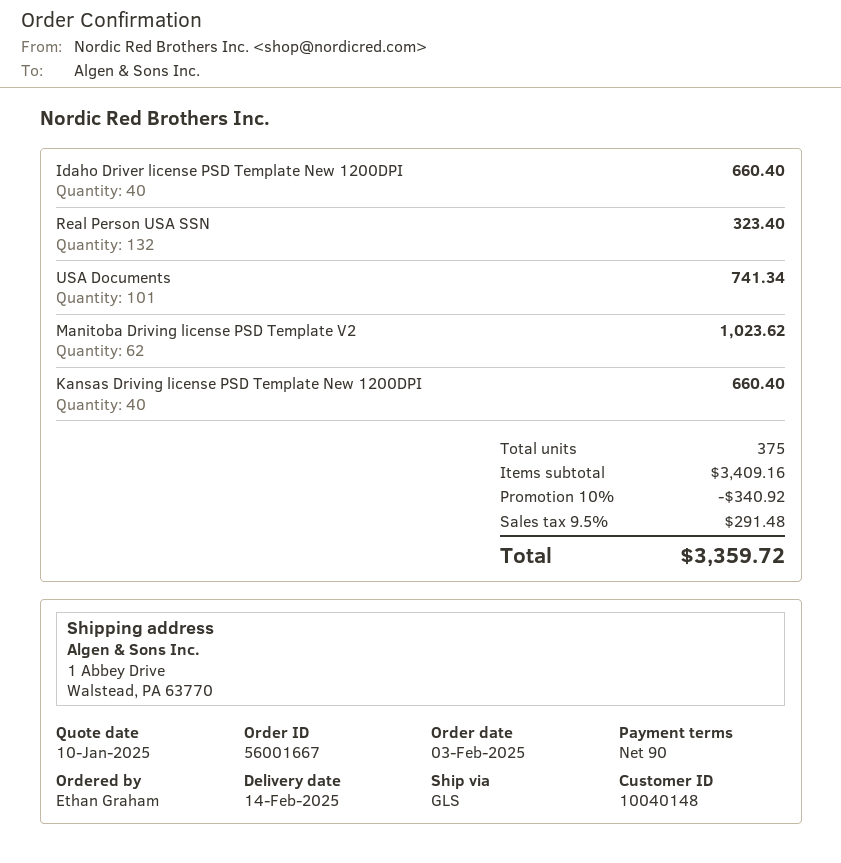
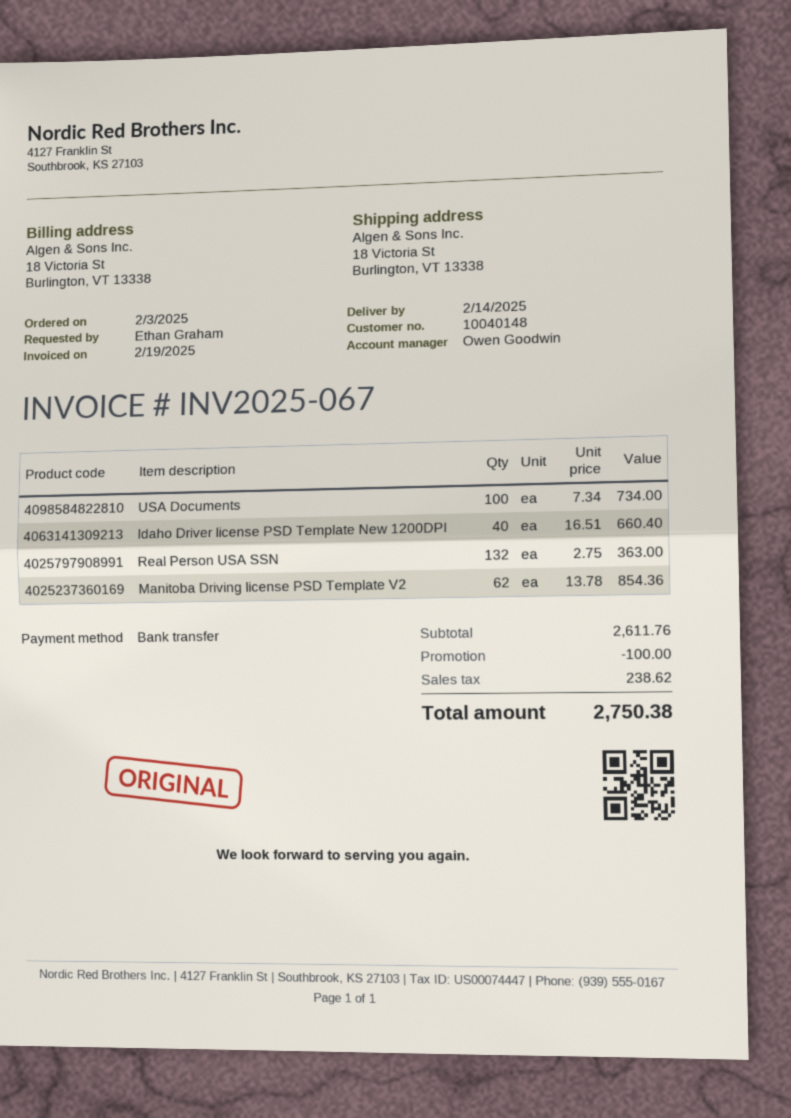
ship to: 1 Abbey Drive, Walstead, PA 63770 -> 18 Victoria St, Burlington, VT 13338
Real Person USA SSN: 132 for 323.40 -> 132 for 363.00
USA Documents: 101 for 741.34 -> 100 for 734.00
Manitoba Driving license PSD Template V2: 62 for 1023.62 -> 62 for 854.36
Kansas Driving license PSD Template New 1200DPI: 40 for 660.40 -> none
subtotal: 3409.16 -> 2611.76
discount: 340.92 -> 100.00
tax: 291.48 -> 238.62
total: 3359.72 -> 2750.38

